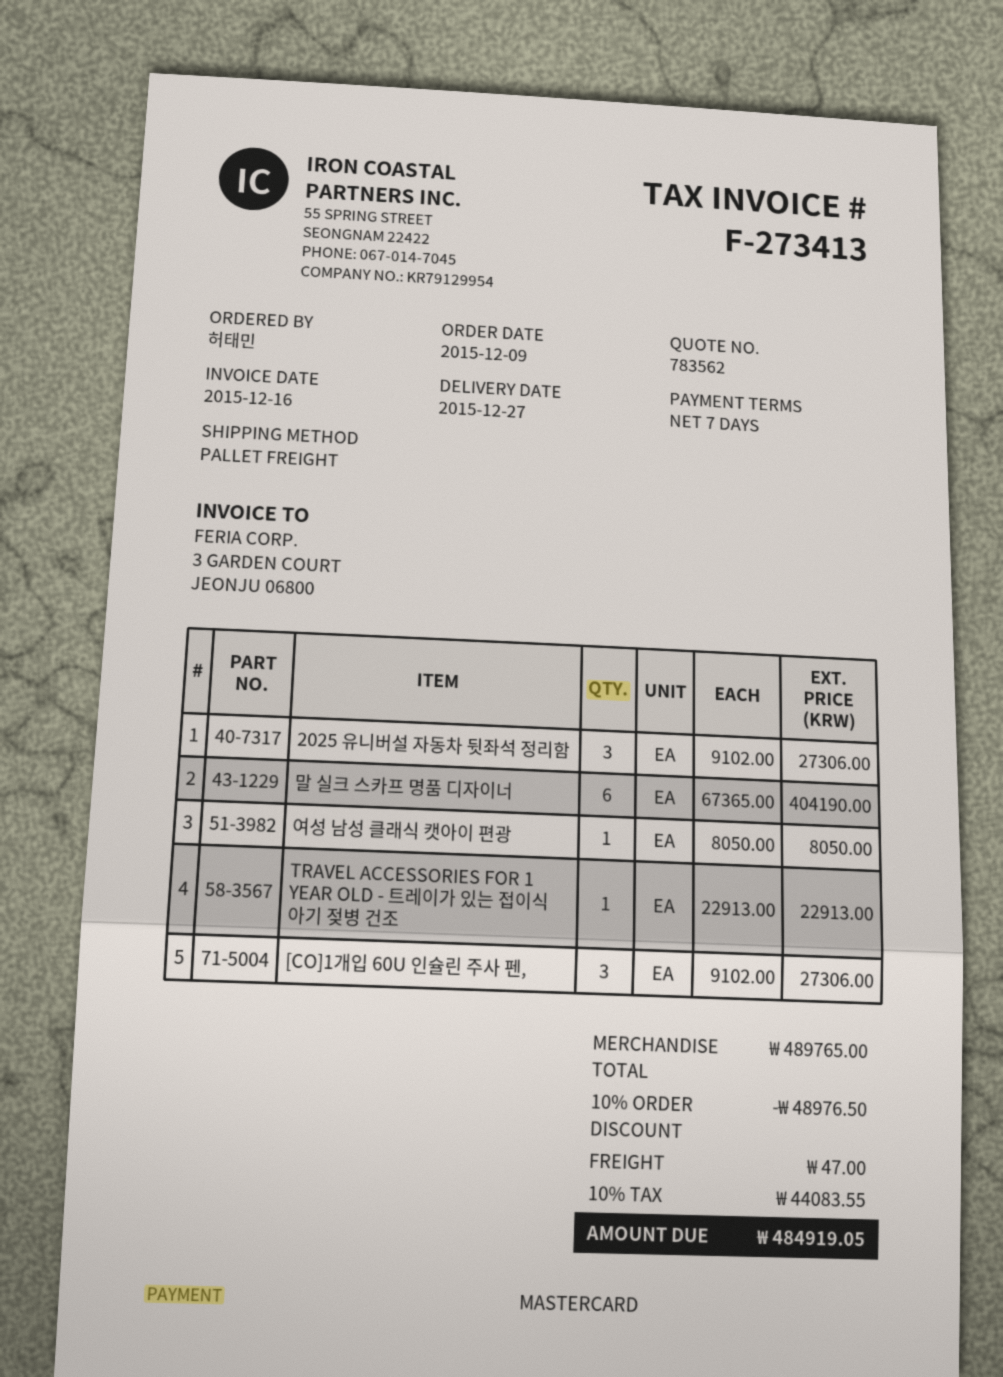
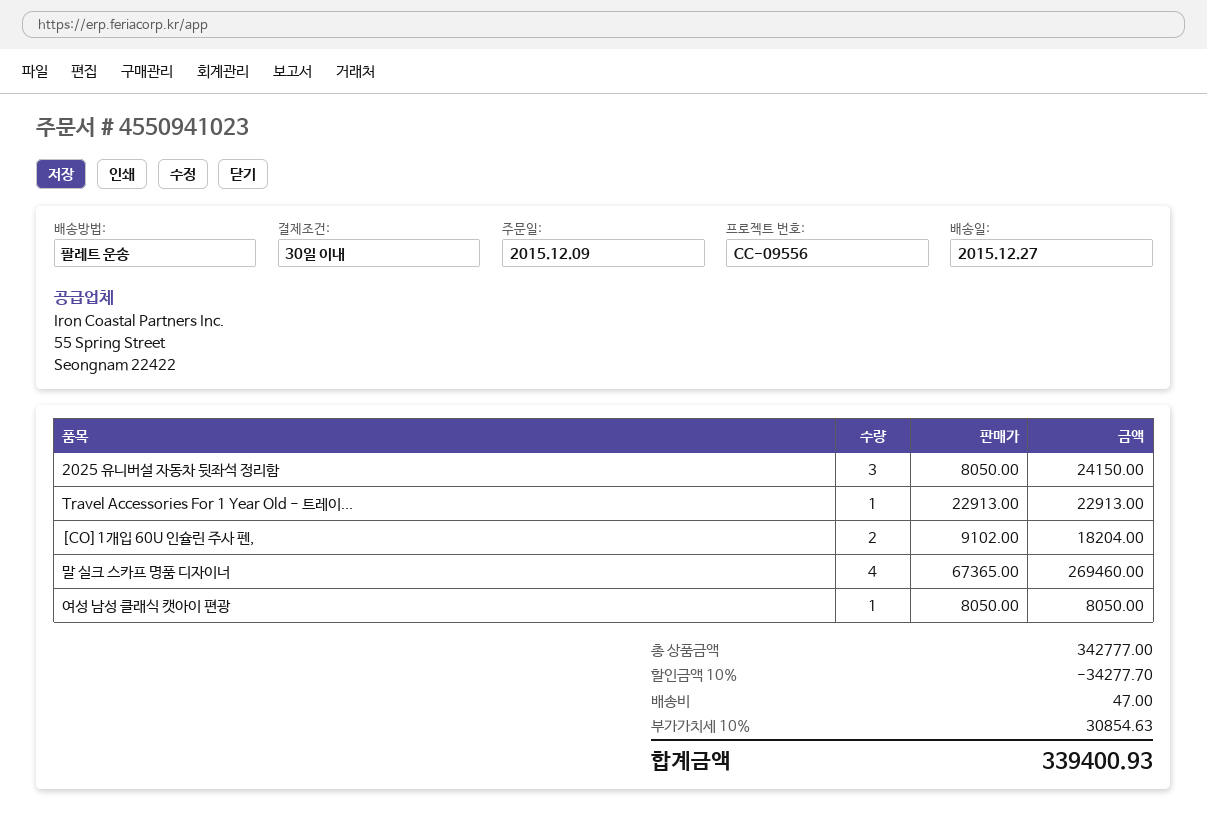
payment terms: 7 days -> 30 days
2025 유니버설 자동차 뒷좌석 정리함: 3 x 9102.00 = 27306.00 -> 3 x 8050.00 = 24150.00
말 실크 스카프 명품 디자이너: 6 x 67365.00 = 404190.00 -> 4 x 67365.00 = 269460.00
[CO]1개입 60U 인슐린 주사 펜,: 3 x 9102.00 = 27306.00 -> 2 x 9102.00 = 18204.00
subtotal: 489765.00 -> 342777.00
discount: 10% = 48976.50 -> 10% = 34277.70
tax: 10% = 44083.55 -> 10% = 30854.63
total: 484919.05 -> 339400.93

